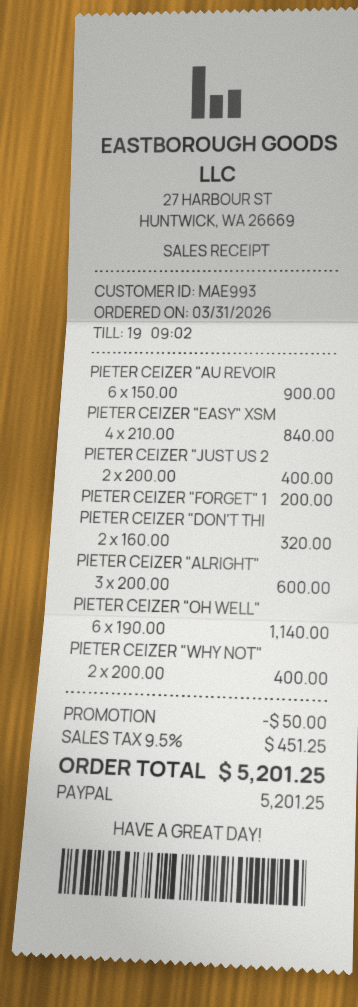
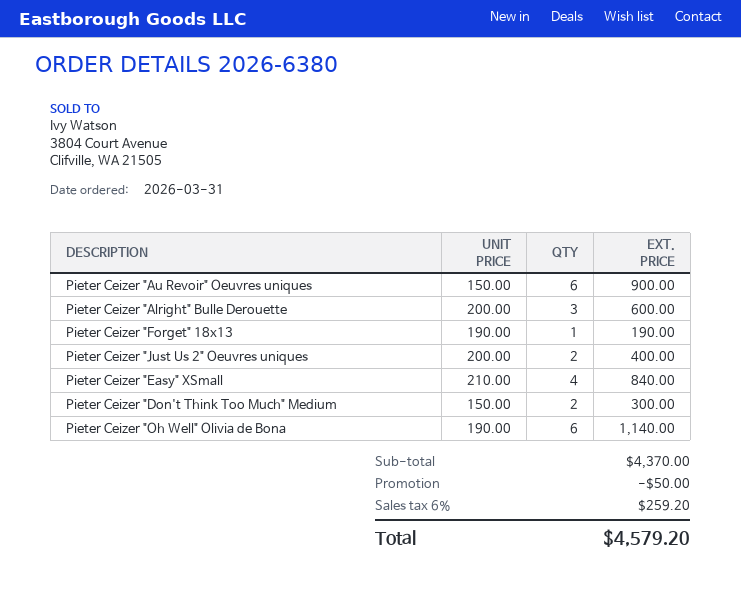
PIETER CEIZER "FORGET" 1: 1 x 200.00 = 200.00 -> 1 x 190.00 = 190.00
PIETER CEIZER "DON'T THI: 2 x 160.00 = 320.00 -> 2 x 150.00 = 300.00
PIETER CEIZER "WHY NOT": 2 x 200.00 = 400.00 -> none
tax: 9.5% = 451.25 -> 6% = 259.20
total: 5201.25 -> 4579.20

